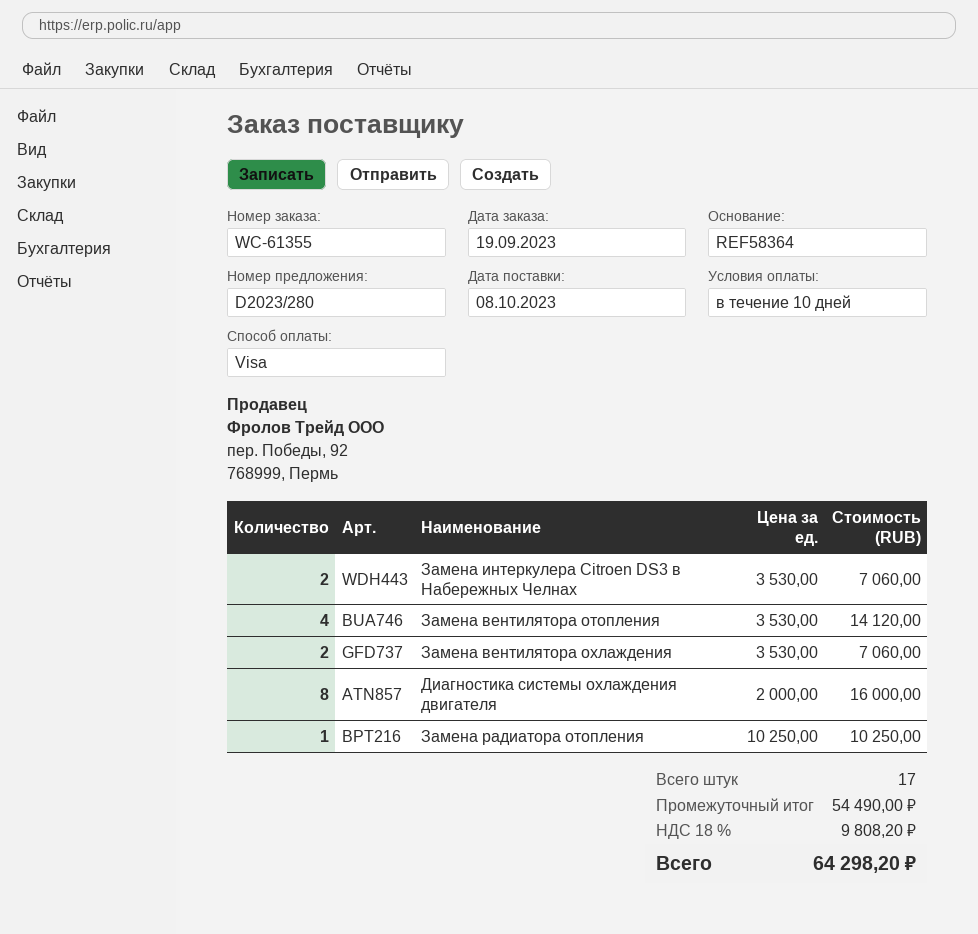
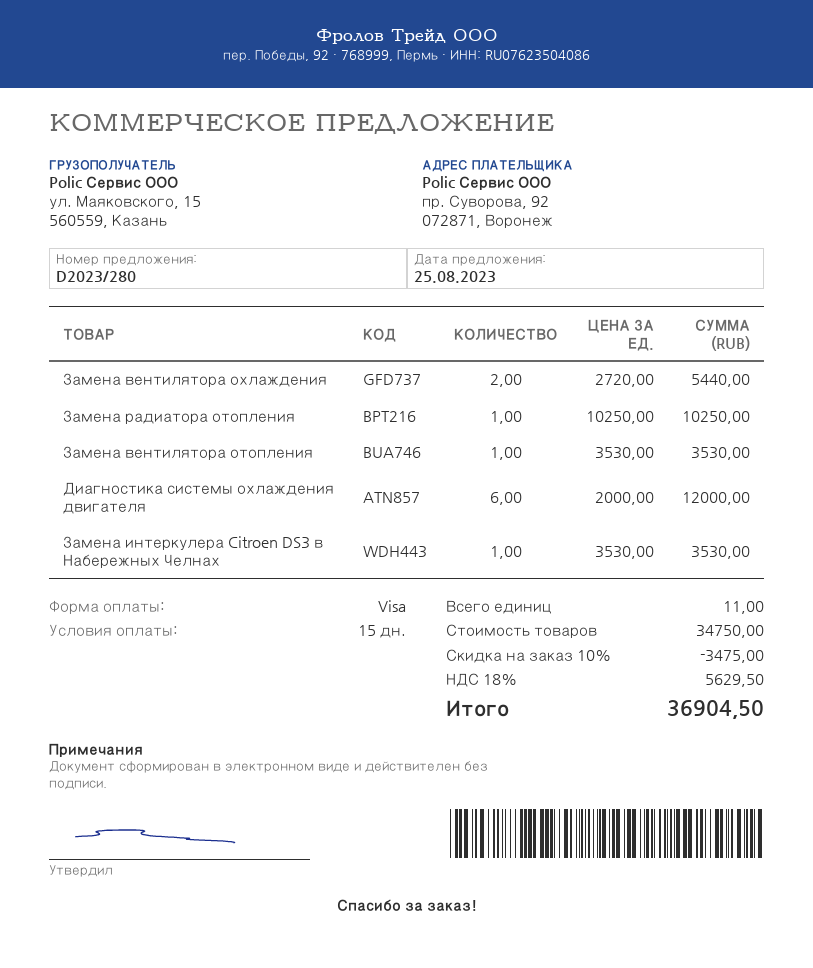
payment terms: 10 days -> 15 days
Замена интеркулера Citroen DS3 в Набережных Челнах: 2 x 3530.00 = 7060.00 -> 1 x 3530.00 = 3530.00
Замена вентилятора отопления: 4 x 3530.00 = 14120.00 -> 1 x 3530.00 = 3530.00
Замена вентилятора охлаждения: 2 x 3530.00 = 7060.00 -> 2 x 2720.00 = 5440.00
Диагностика системы охлаждения двигателя: 8 x 2000.00 = 16000.00 -> 6 x 2000.00 = 12000.00
total quantity: 17 -> 11
subtotal: 54490.00 -> 34750.00
discount: none -> 10% = 3475.00
tax: 18% = 9808.20 -> 18% = 5629.50
total: 64298.20 -> 36904.50

